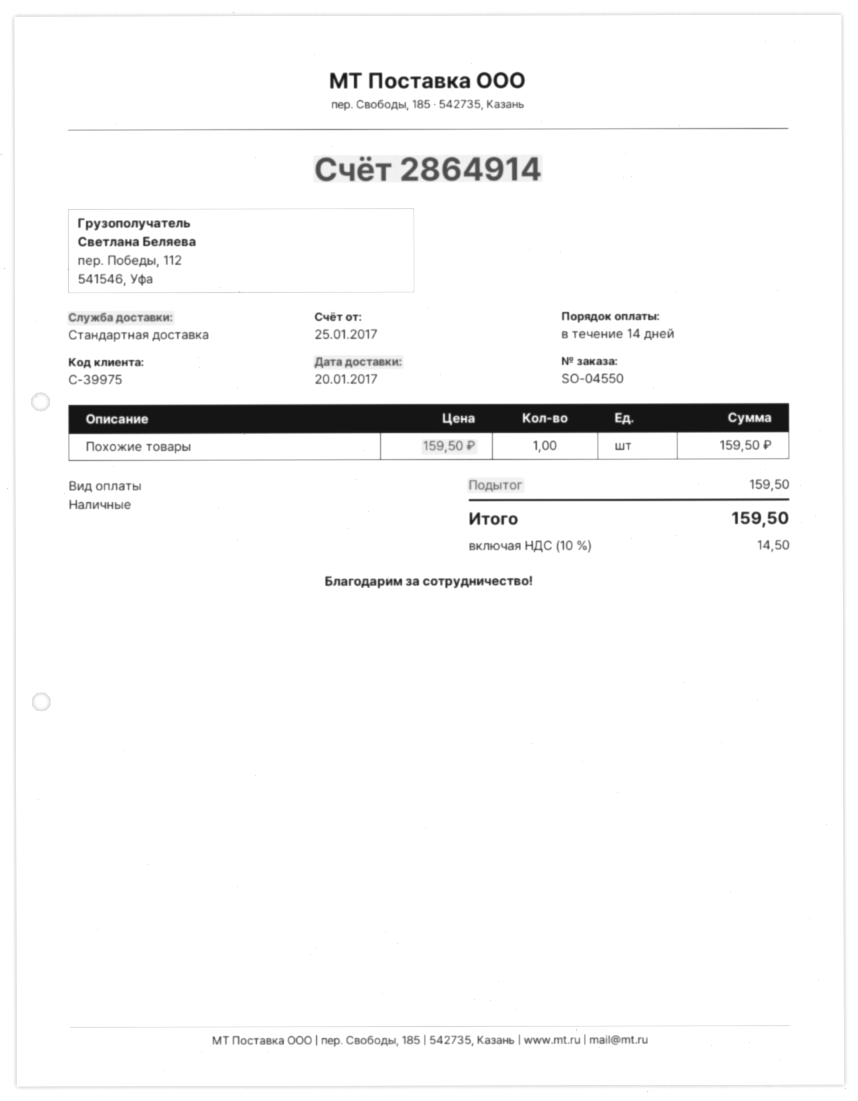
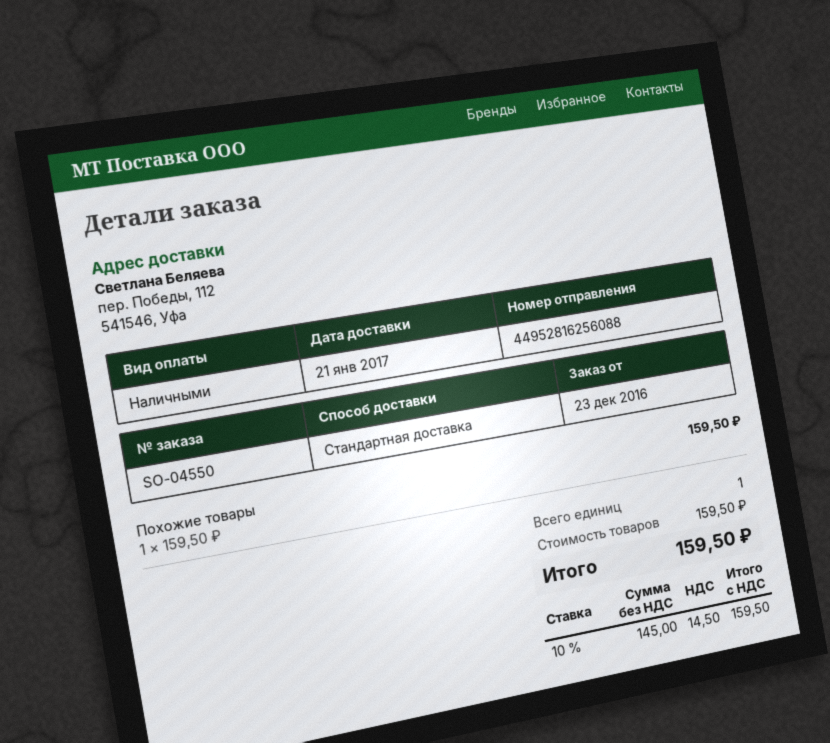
delivery date: 2017-01-20 -> 2017-01-21

